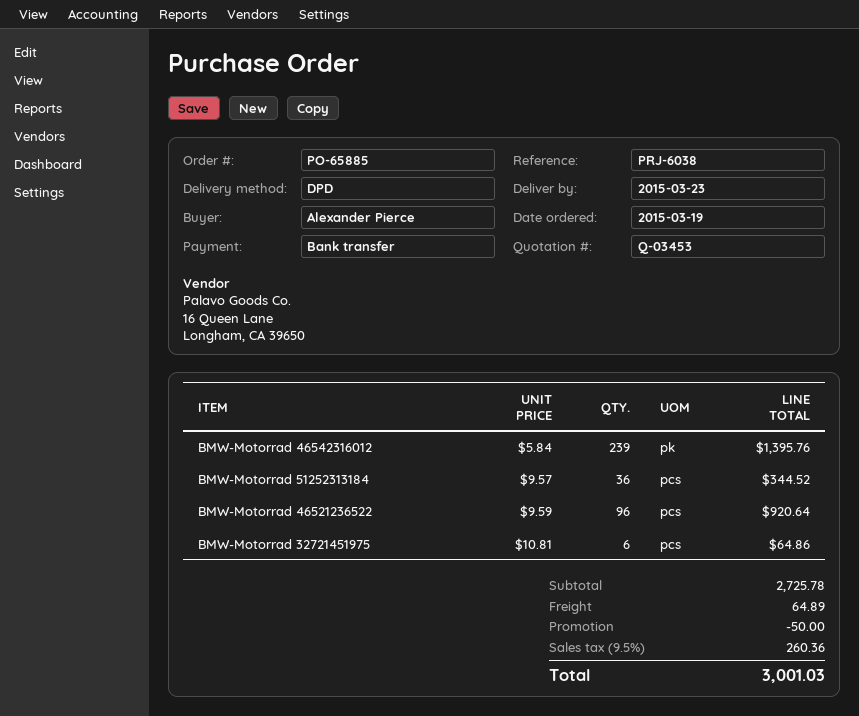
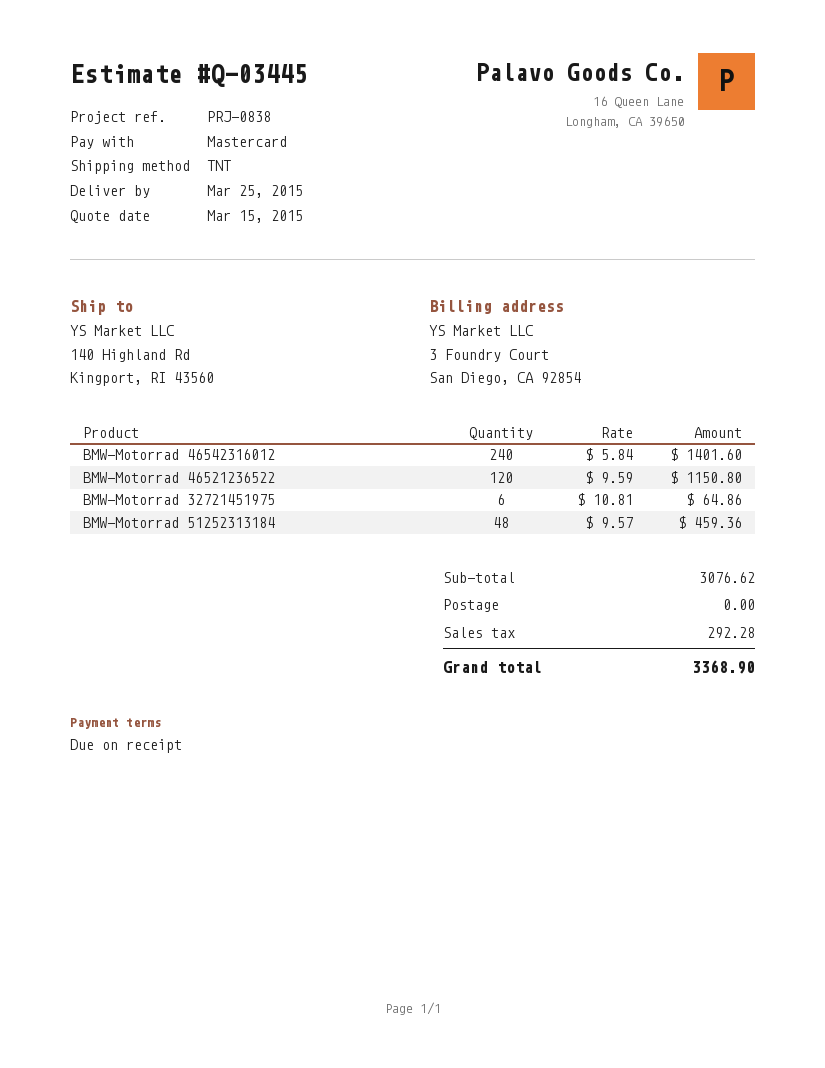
quote number: Q-03453 -> Q-03445
delivery date: 2015-03-23 -> 2015-03-25
reference: PRJ-6038 -> PRJ-0838
payment method: bank transfer -> Mastercard
shipping method: DPD -> TNT
BMW-Motorrad 46542316012: 239 x 5.84 = 1395.76 -> 240 x 5.84 = 1401.60
BMW-Motorrad 51252313184: 36 x 9.57 = 344.52 -> 48 x 9.57 = 459.36
BMW-Motorrad 46521236522: 96 x 9.59 = 920.64 -> 120 x 9.59 = 1150.80
subtotal: 2725.78 -> 3076.62
discount: 50.00 -> none
shipping: 64.89 -> 0.00
tax: 260.36 -> 292.28
total: 3001.03 -> 3368.90

